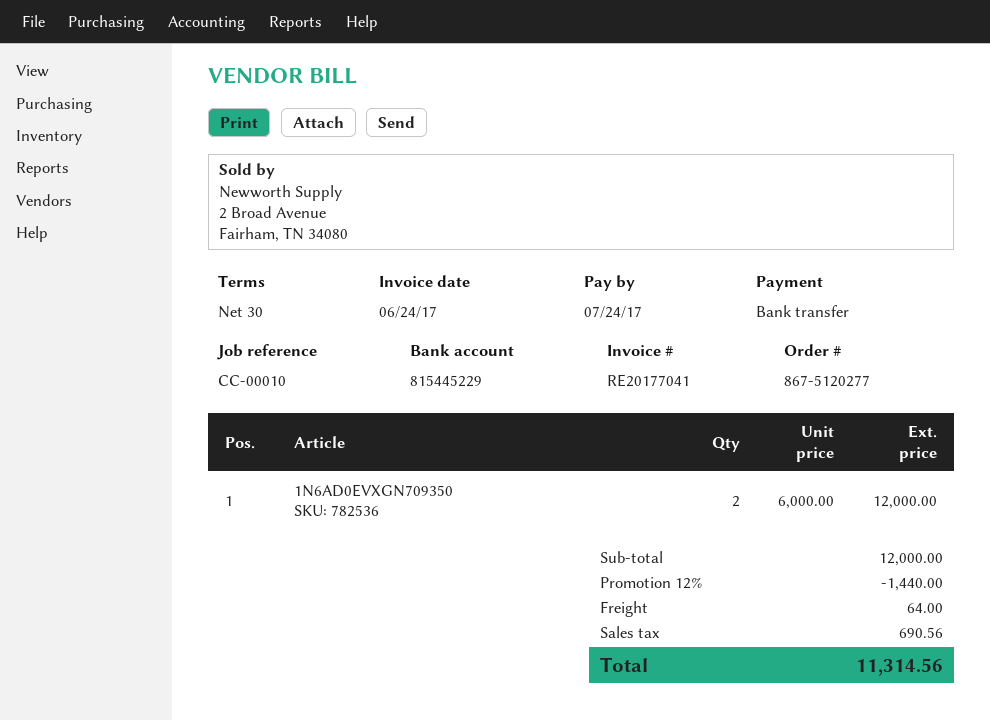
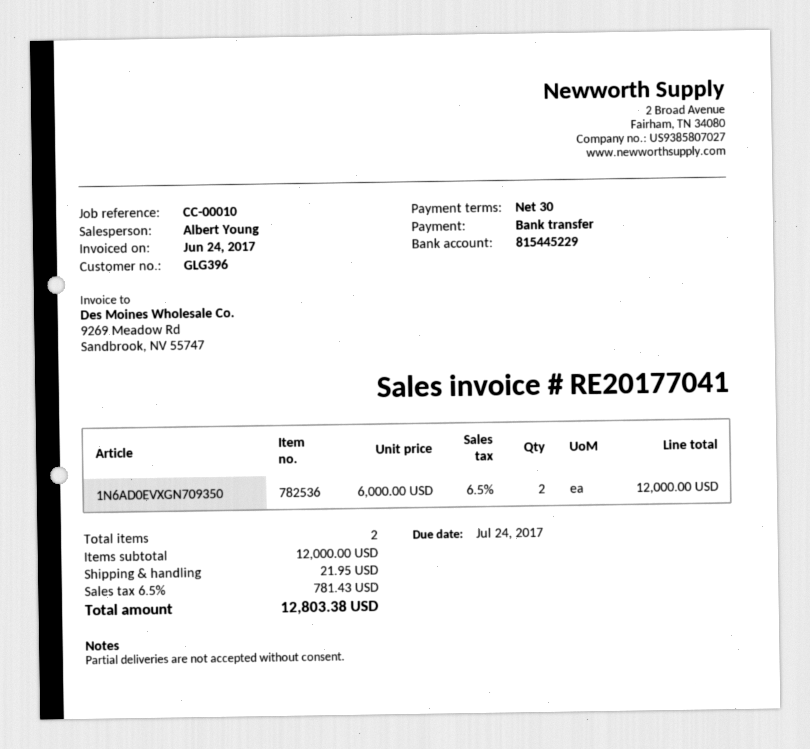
discount: 12% = 1440.00 -> none
shipping: 64.00 -> 21.95
tax: 690.56 -> 781.43
total: 11314.56 -> 12803.38

